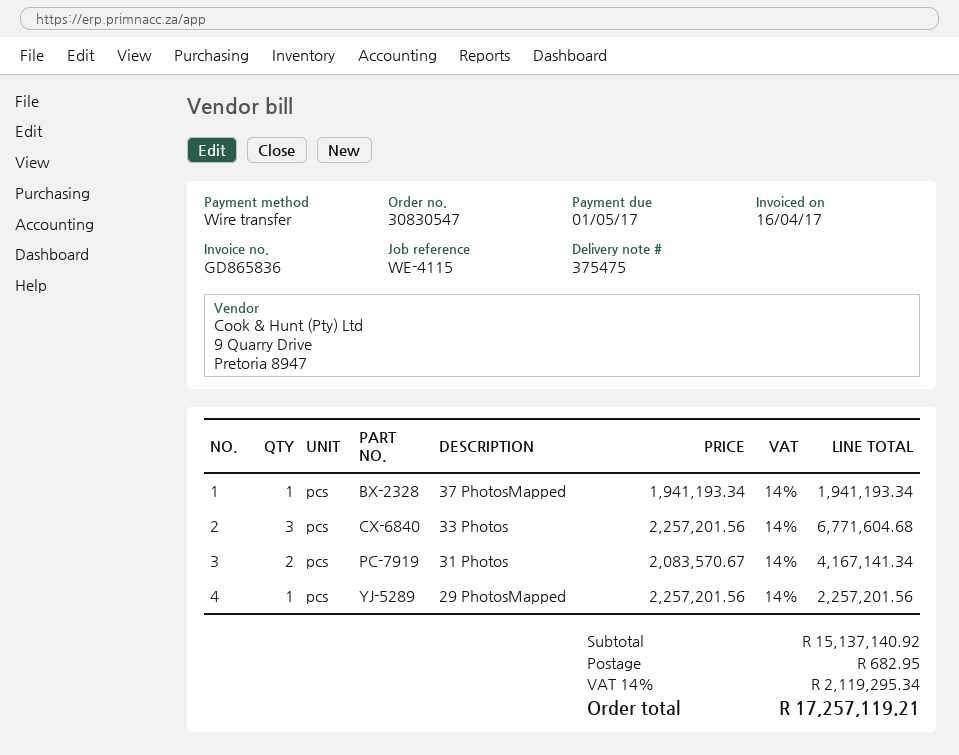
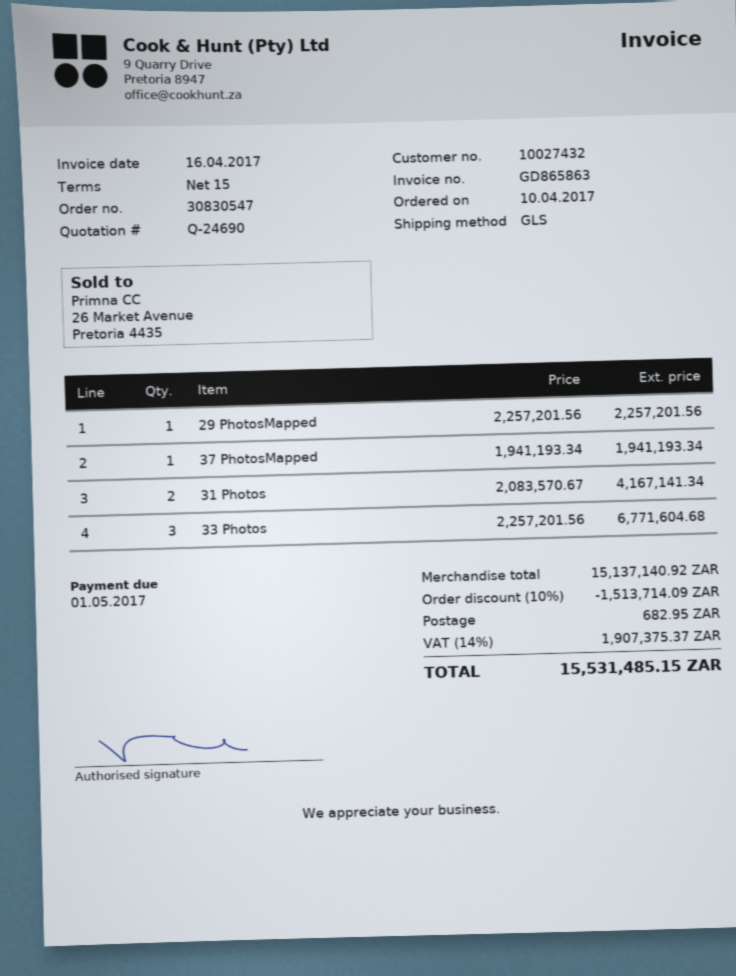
invoice number: GD865836 -> GD865863
discount: none -> 10% = 1513714.09
tax: 14% = 2119295.34 -> 14% = 1907375.37
total: 17257119.21 -> 15531485.15

